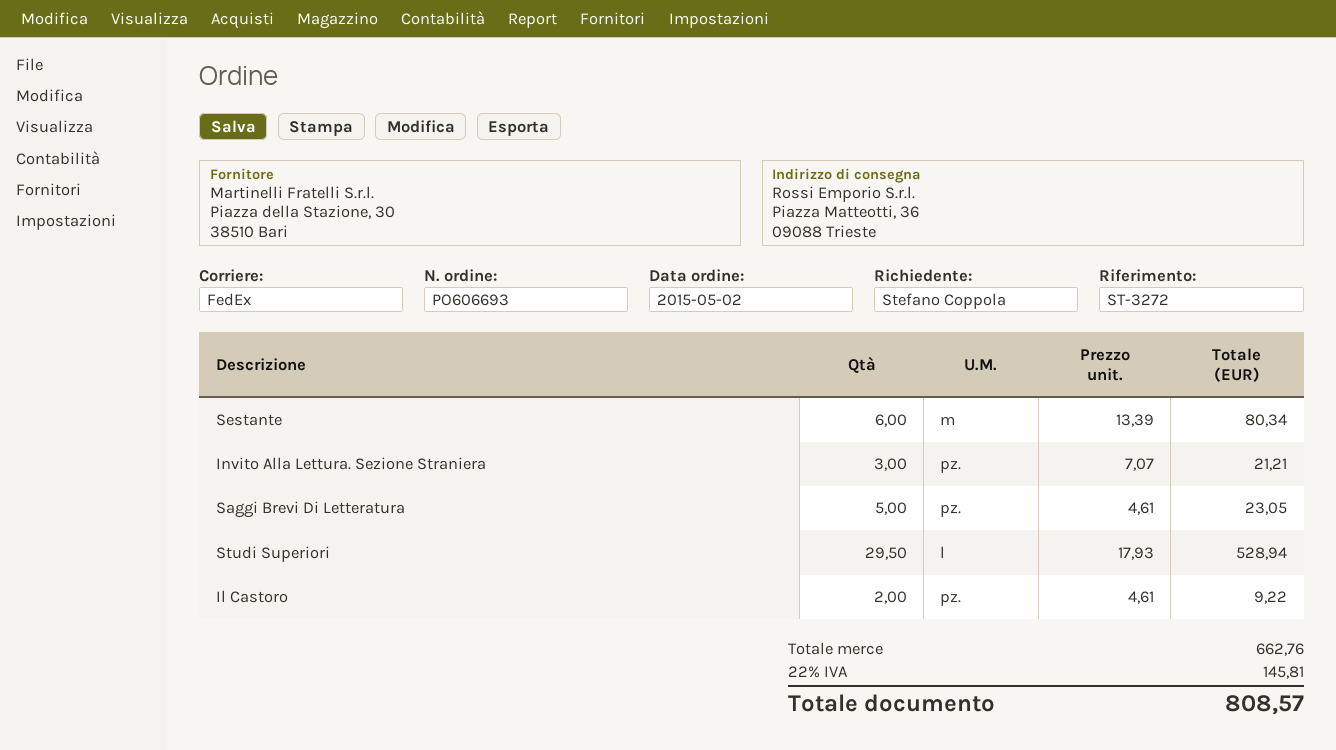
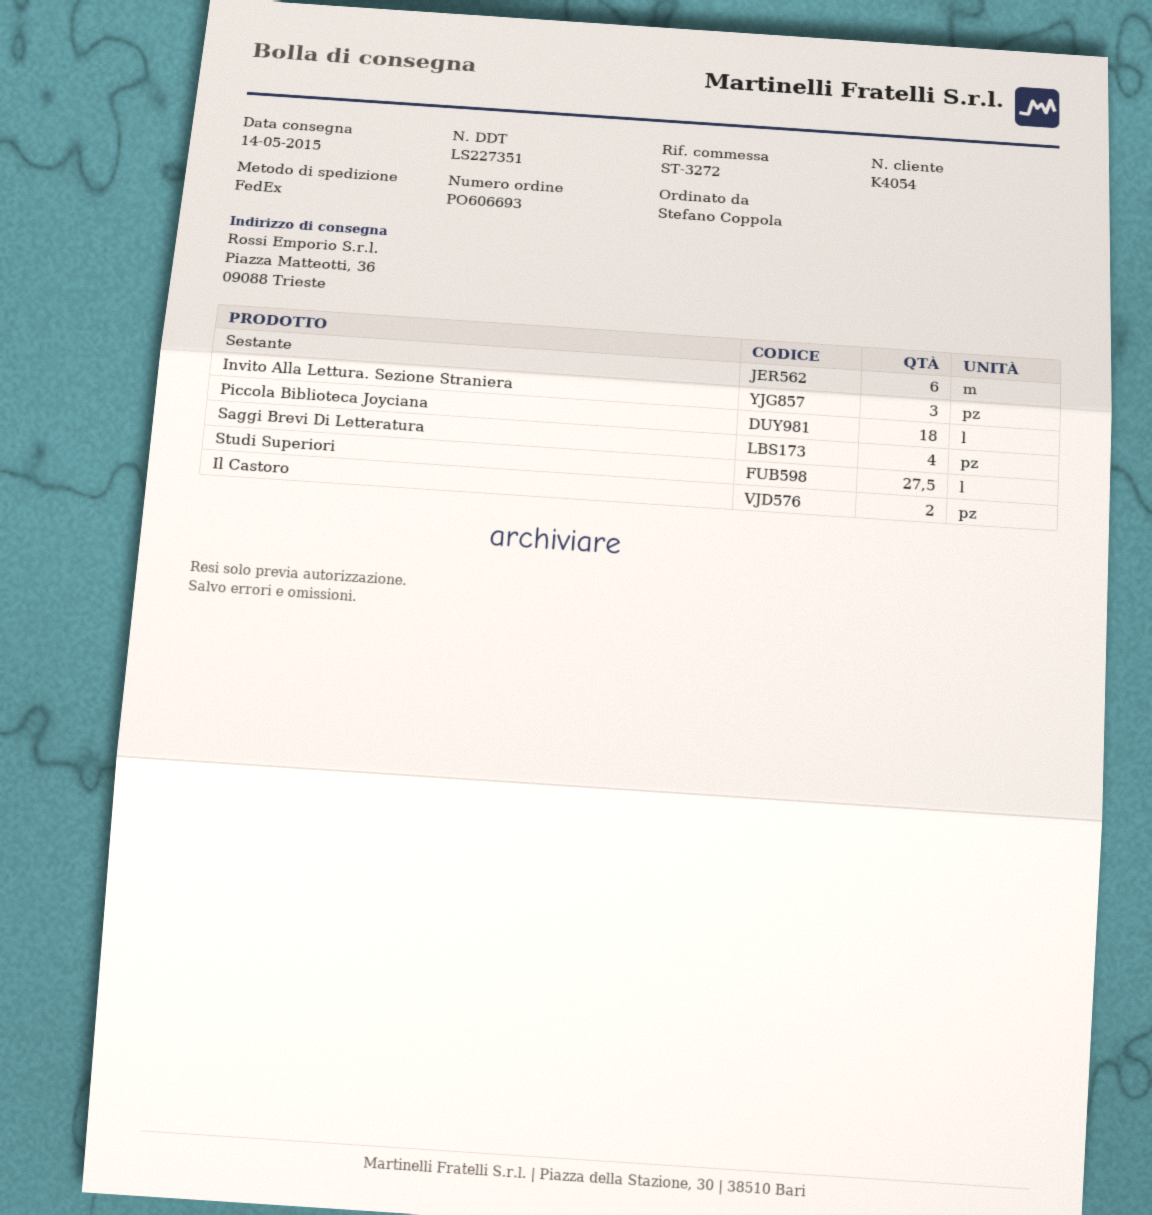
Saggi Brevi Di Letteratura: 5 -> 4
Studi Superiori: 29.5 -> 27.5
Piccola Biblioteca Joyciana: none -> 18

